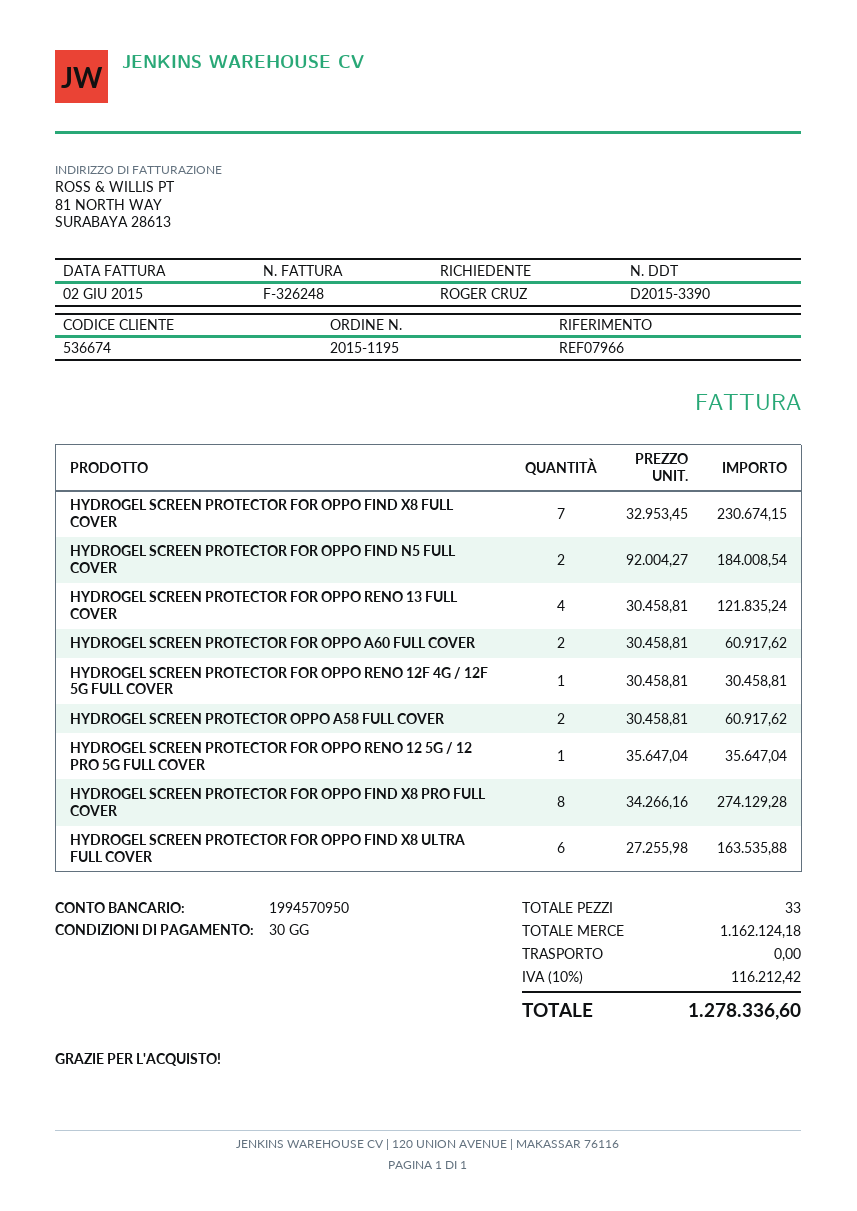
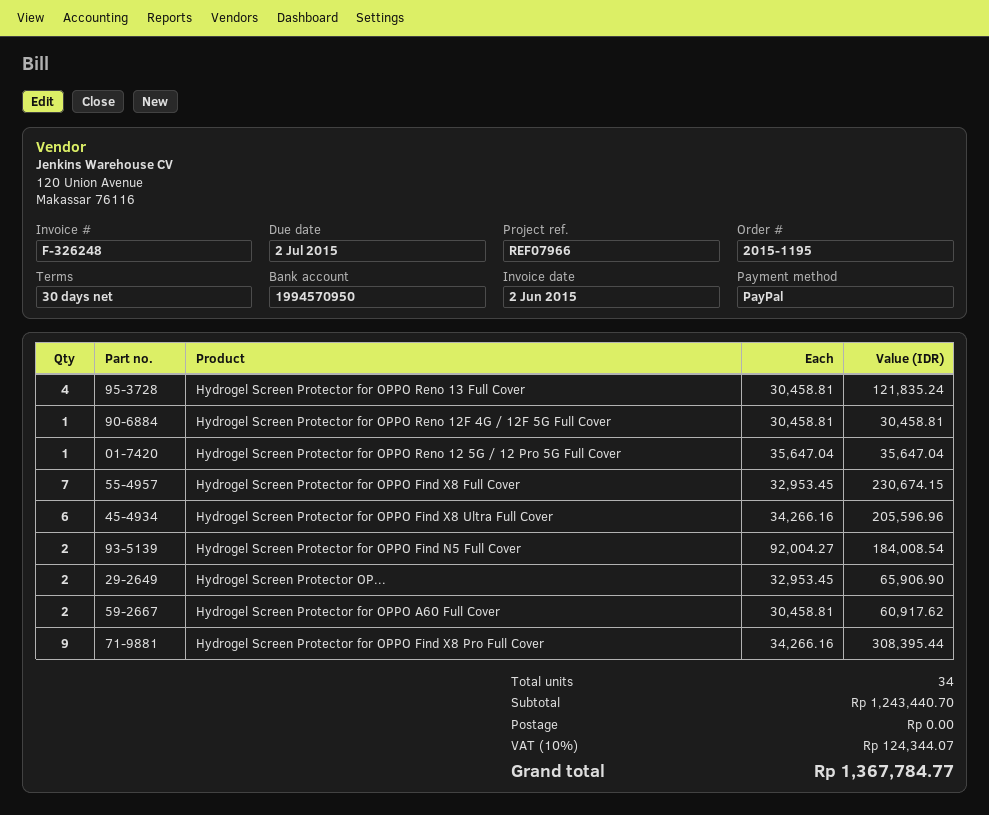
HYDROGEL SCREEN PROTECTOR OPPO A58 FULL COVER: 2 x 30458.81 = 60917.62 -> 2 x 32953.45 = 65906.90
HYDROGEL SCREEN PROTECTOR FOR OPPO FIND X8 PRO FULL COVER: 8 x 34266.16 = 274129.28 -> 9 x 34266.16 = 308395.44
HYDROGEL SCREEN PROTECTOR FOR OPPO FIND X8 ULTRA FULL COVER: 6 x 27255.98 = 163535.88 -> 6 x 34266.16 = 205596.96
total quantity: 33 -> 34
subtotal: 1162124.18 -> 1243440.70
tax: 10% = 116212.42 -> 10% = 124344.07
total: 1278336.60 -> 1367784.77

